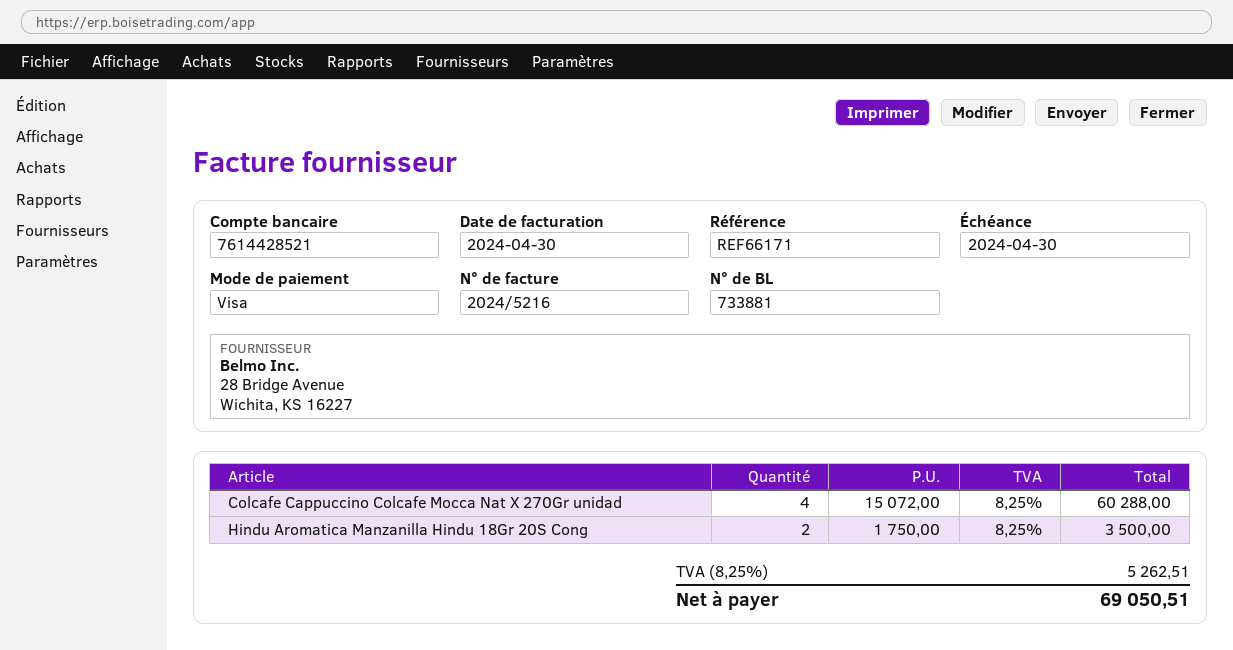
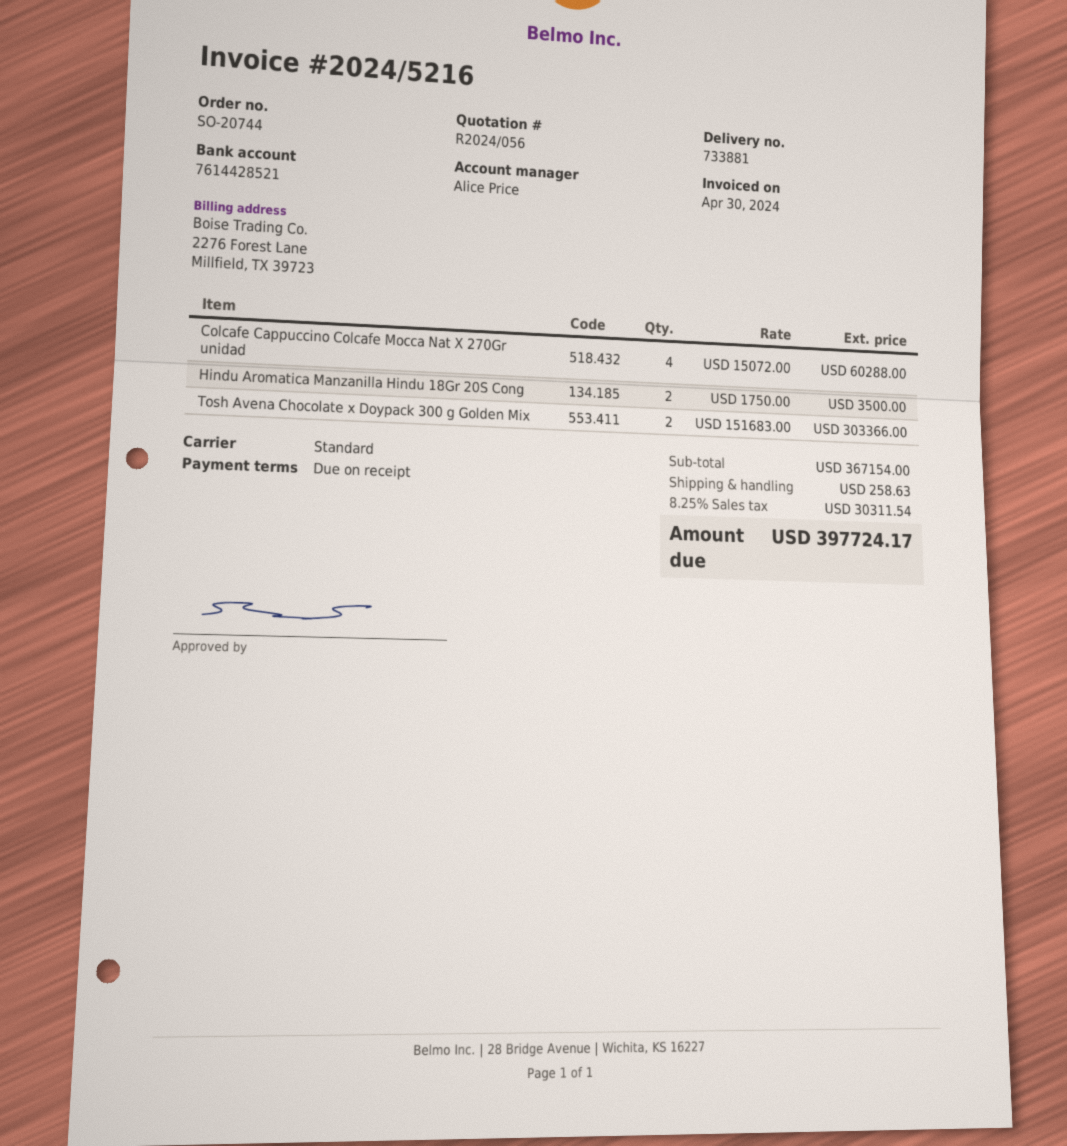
Tosh Avena Chocolate x Doypack 300 g Golden Mix: none -> 2 x 151683.00 = 303366.00
shipping: none -> 258.63
tax: 8.25% = 5262.51 -> 8.25% = 30311.54
total: 69050.51 -> 397724.17

